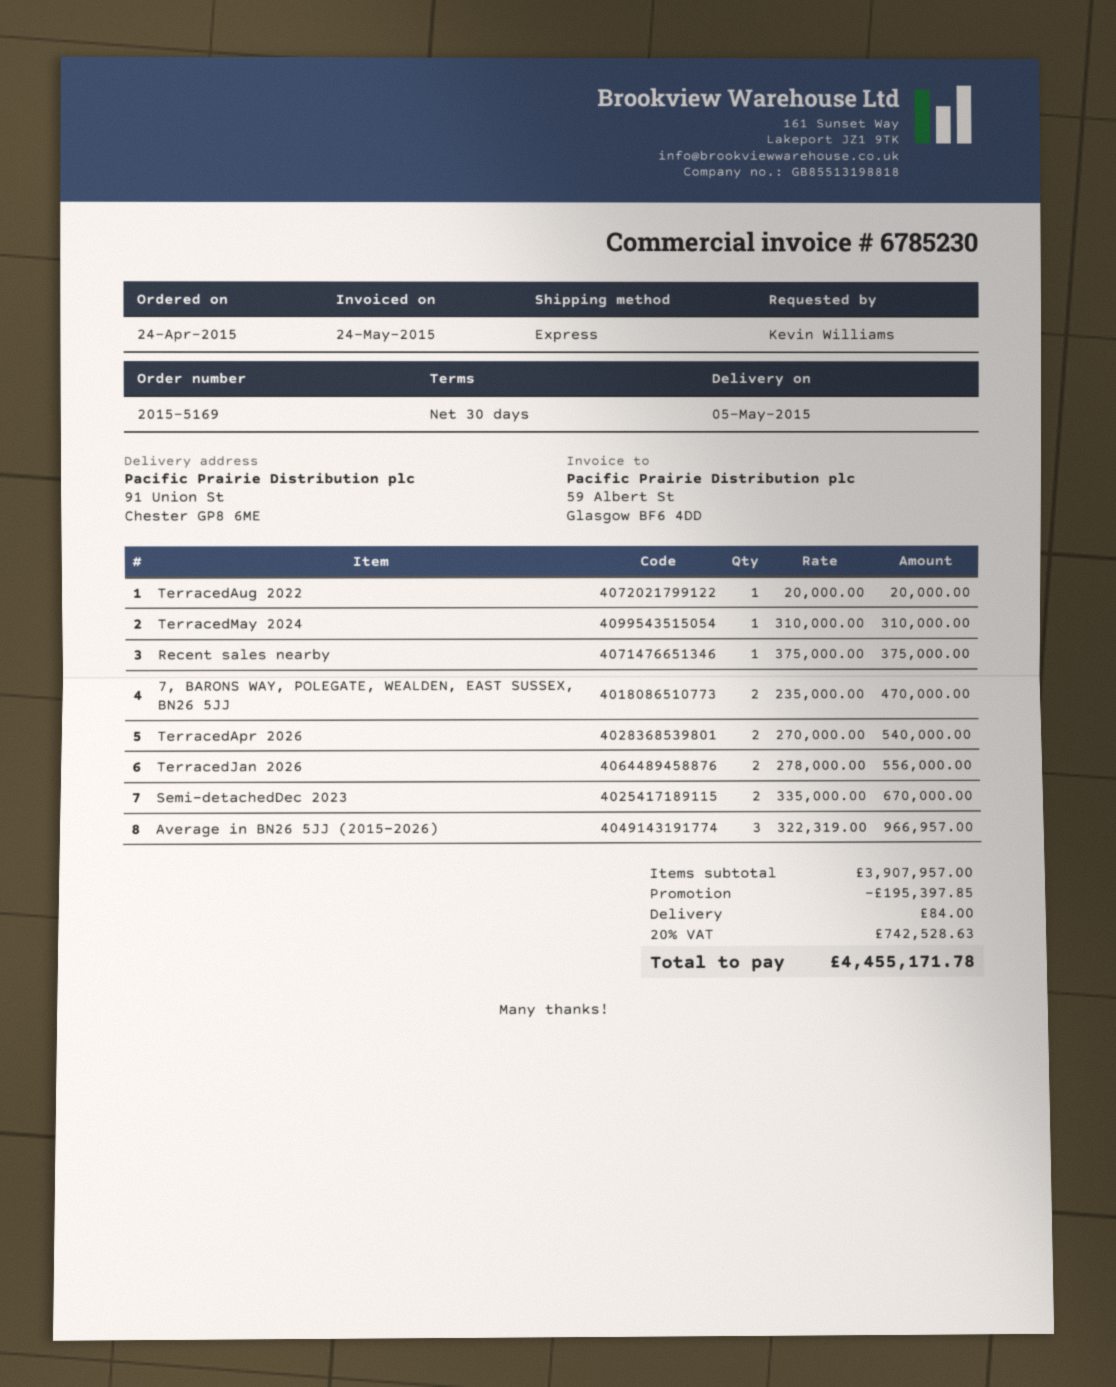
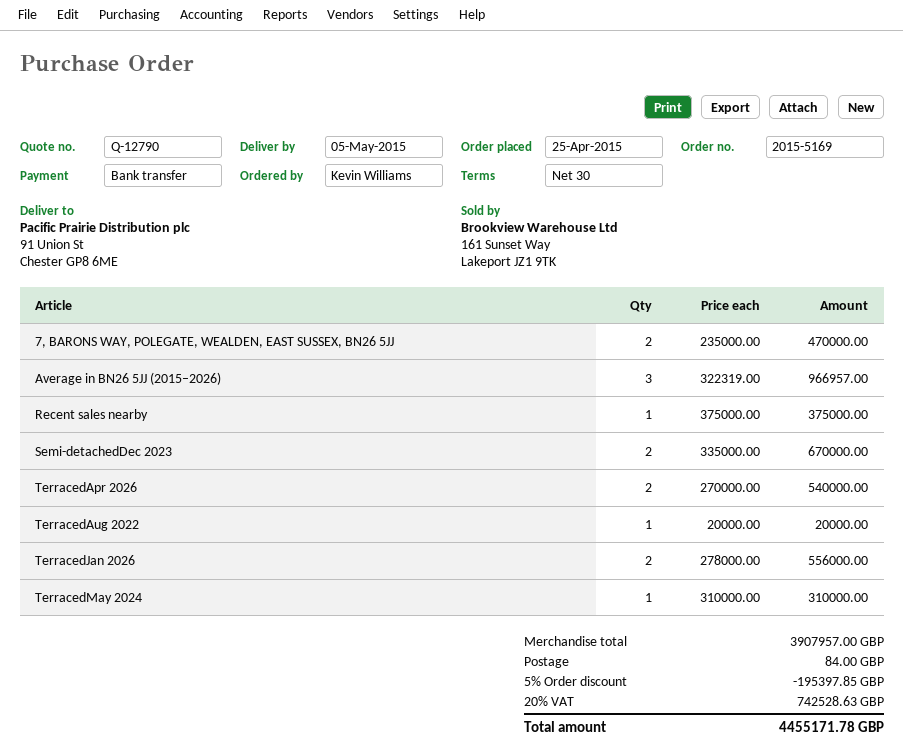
order date: 2015-04-24 -> 2015-04-25

